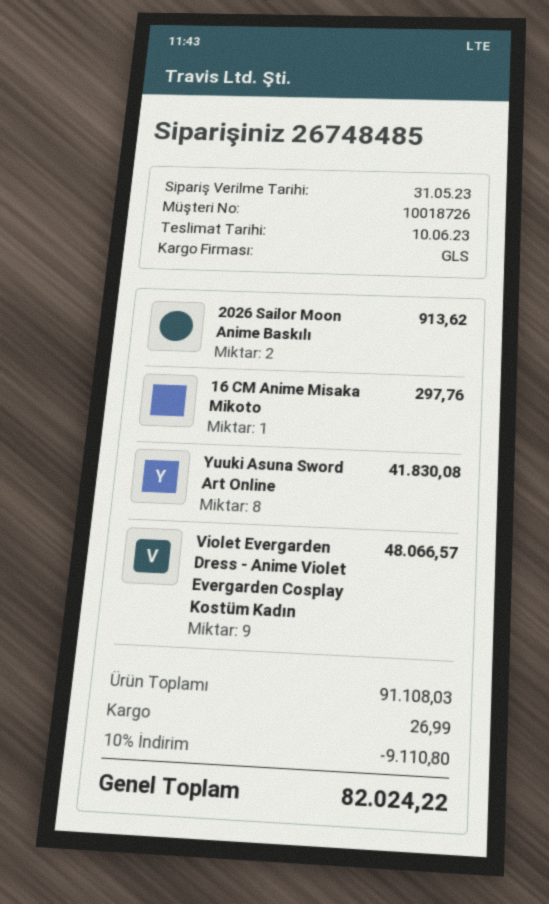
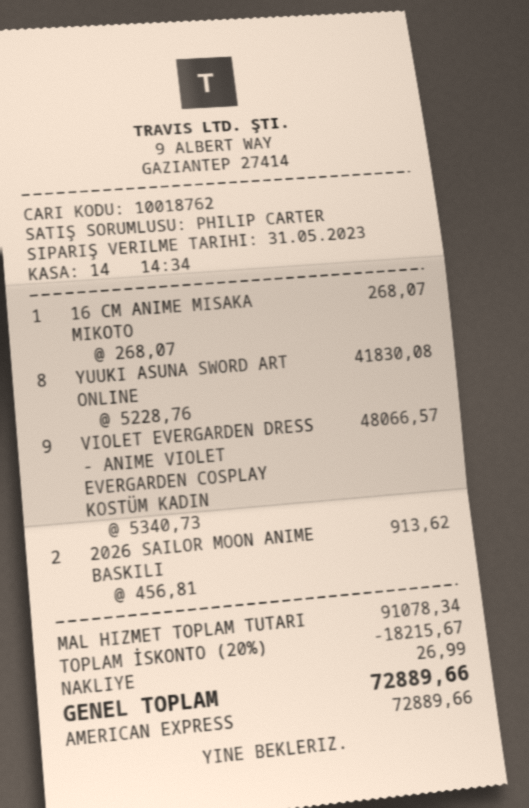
customer number: 10018726 -> 10018762
16 CM Anime Misaka Mikoto: 1 for 297.76 -> 1 for 268.07
subtotal: 91108.03 -> 91078.34
discount: 10% = 9110.80 -> 20% = 18215.67
total: 82024.22 -> 72889.66

